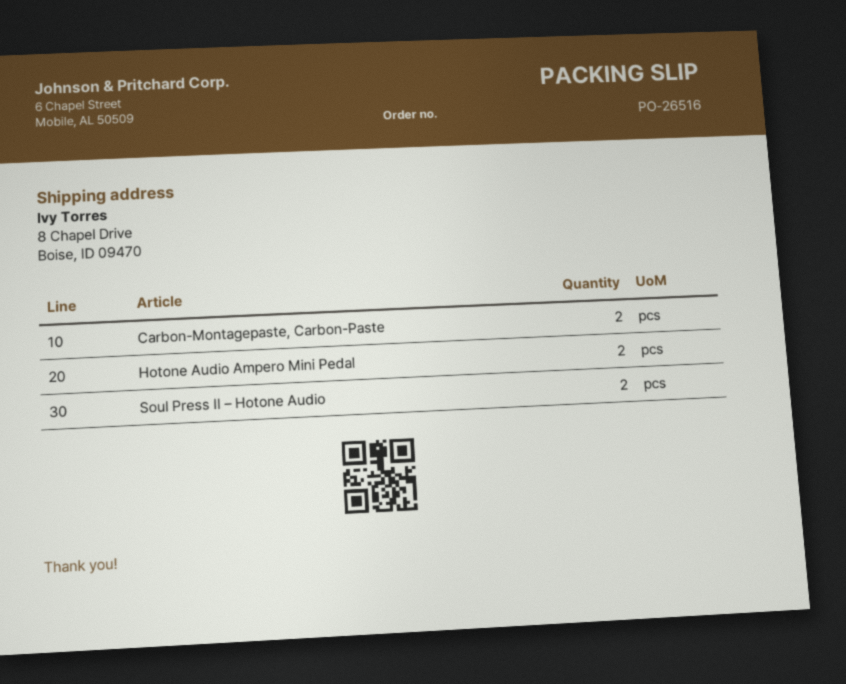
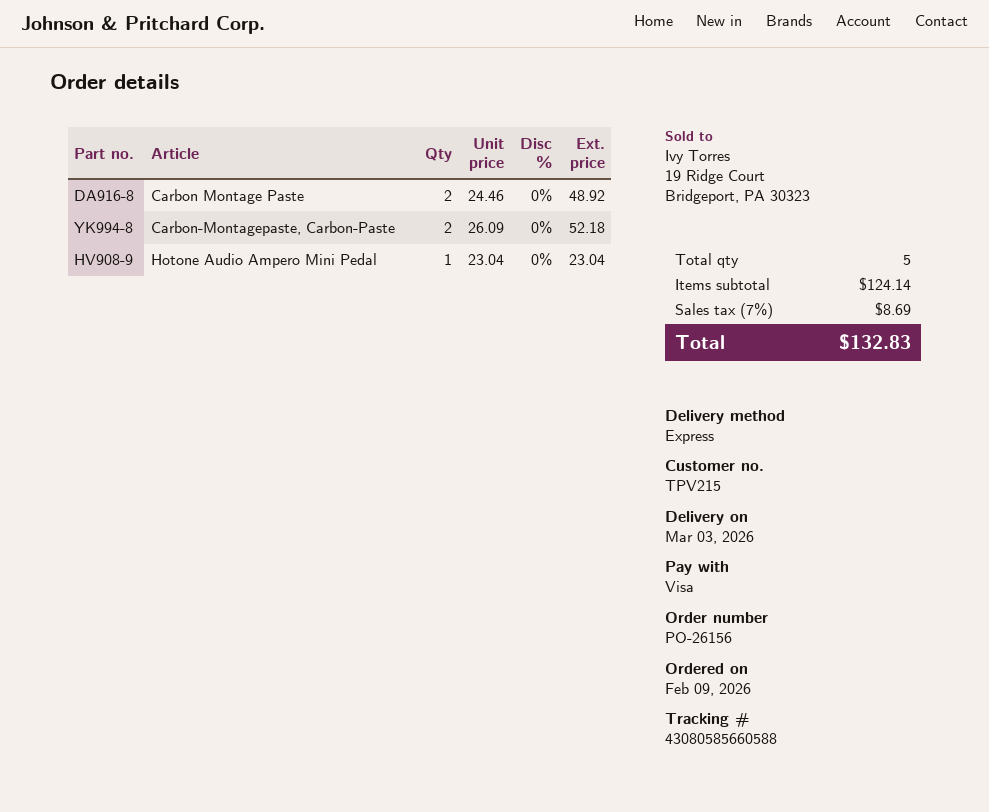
order number: PO-26516 -> PO-26156
Hotone Audio Ampero Mini Pedal: 2 -> 1
Soul Press II – Hotone Audio: 2 -> none
Carbon Montage Paste: none -> 2

